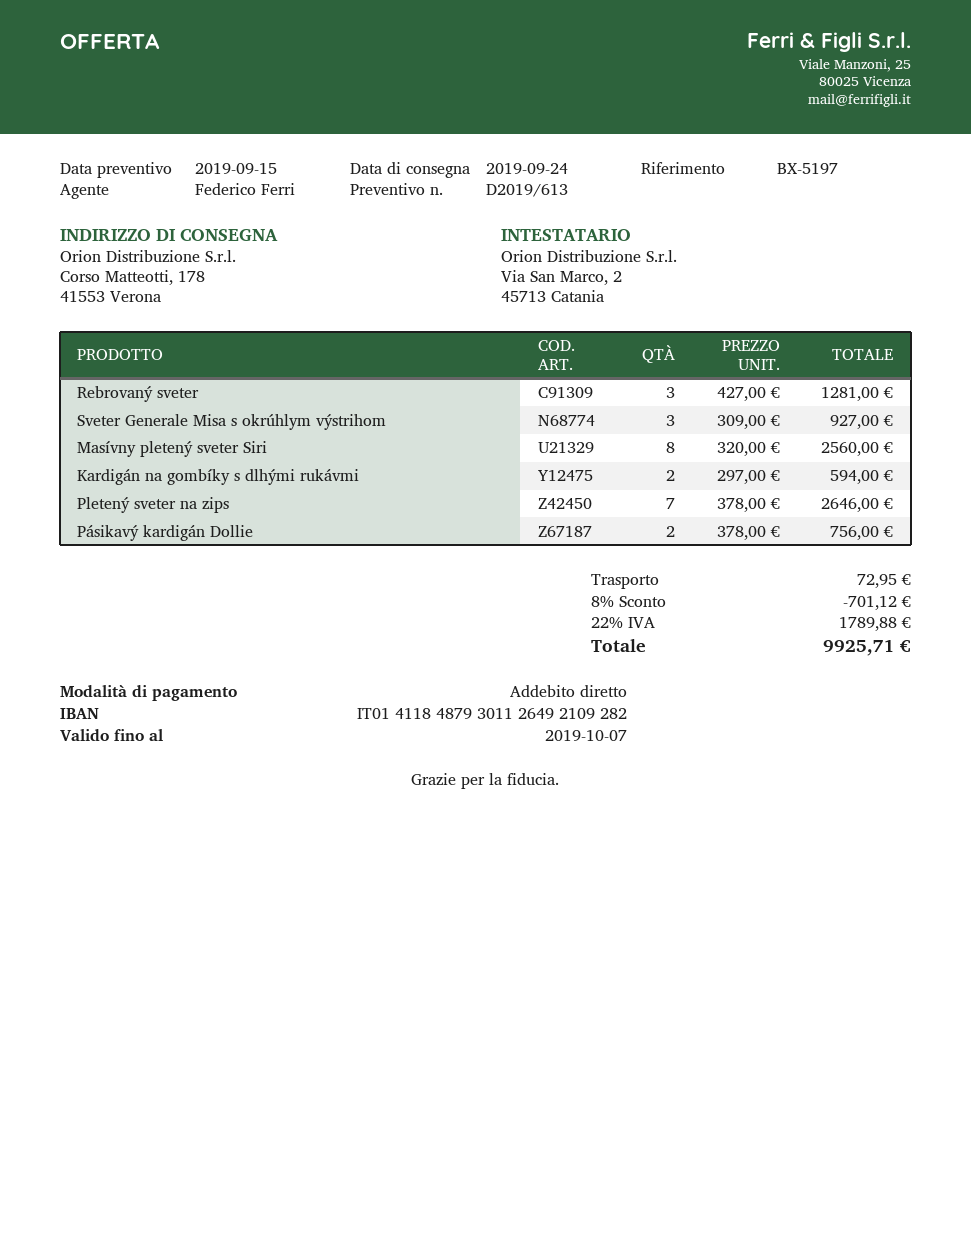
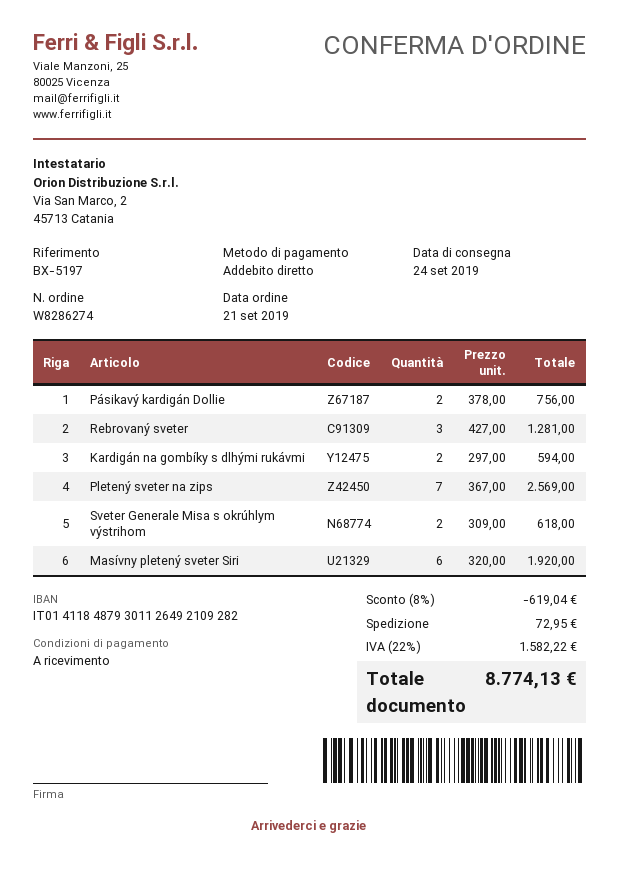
Sveter Generale Misa s okrúhlym výstrihom: 3 x 309.00 = 927.00 -> 2 x 309.00 = 618.00
Masívny pletený sveter Siri: 8 x 320.00 = 2560.00 -> 6 x 320.00 = 1920.00
Pletený sveter na zips: 7 x 378.00 = 2646.00 -> 7 x 367.00 = 2569.00
discount: 8% = 701.12 -> 8% = 619.04
tax: 22% = 1789.88 -> 22% = 1582.22
total: 9925.71 -> 8774.13

